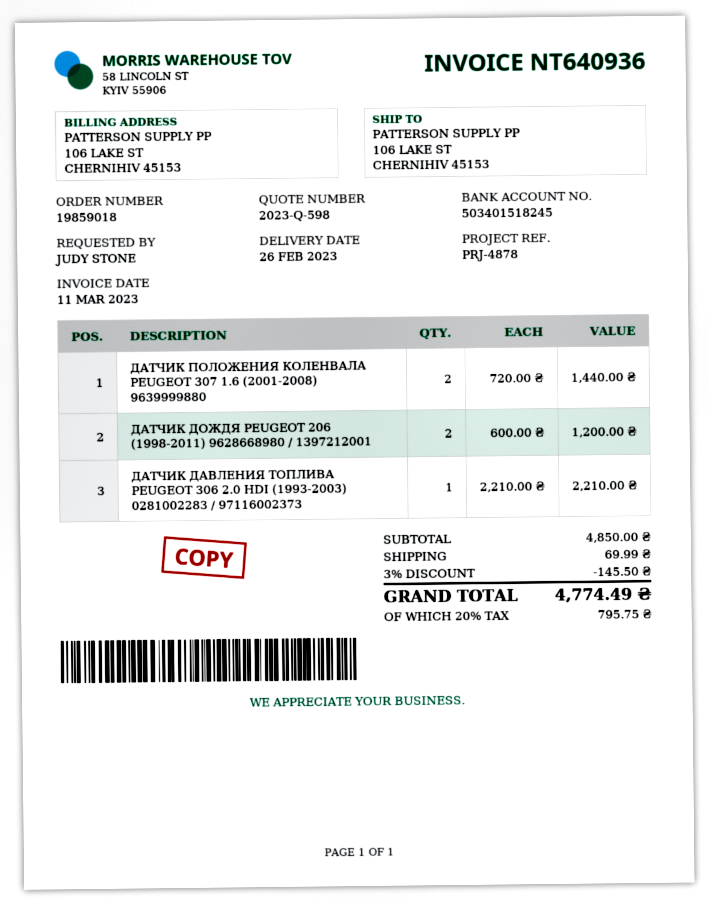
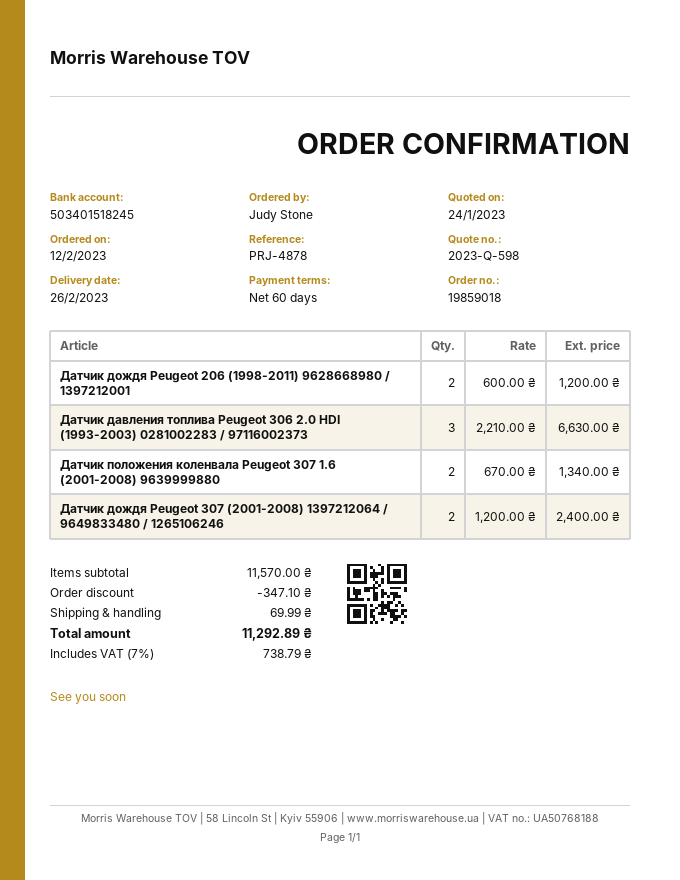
ДАТЧИК ПОЛОЖЕНИЯ КОЛЕНВАЛА PEUGEOT 307 1.6 (2001-2008) 9639999880: 2 x 720.00 = 1440.00 -> 2 x 670.00 = 1340.00
ДАТЧИК ДАВЛЕНИЯ ТОПЛИВА PEUGEOT 306 2.0 HDI (1993-2003) 0281002283 / 97116002373: 1 x 2210.00 = 2210.00 -> 3 x 2210.00 = 6630.00
Датчик дождя Peugeot 307 (2001-2008) 1397212064 / 9649833480 / 1265106246: none -> 2 x 1200.00 = 2400.00
subtotal: 4850.00 -> 11570.00
discount: 145.50 -> 347.10
tax: 20% = 795.75 -> 7% = 738.79
total: 4774.49 -> 11292.89

